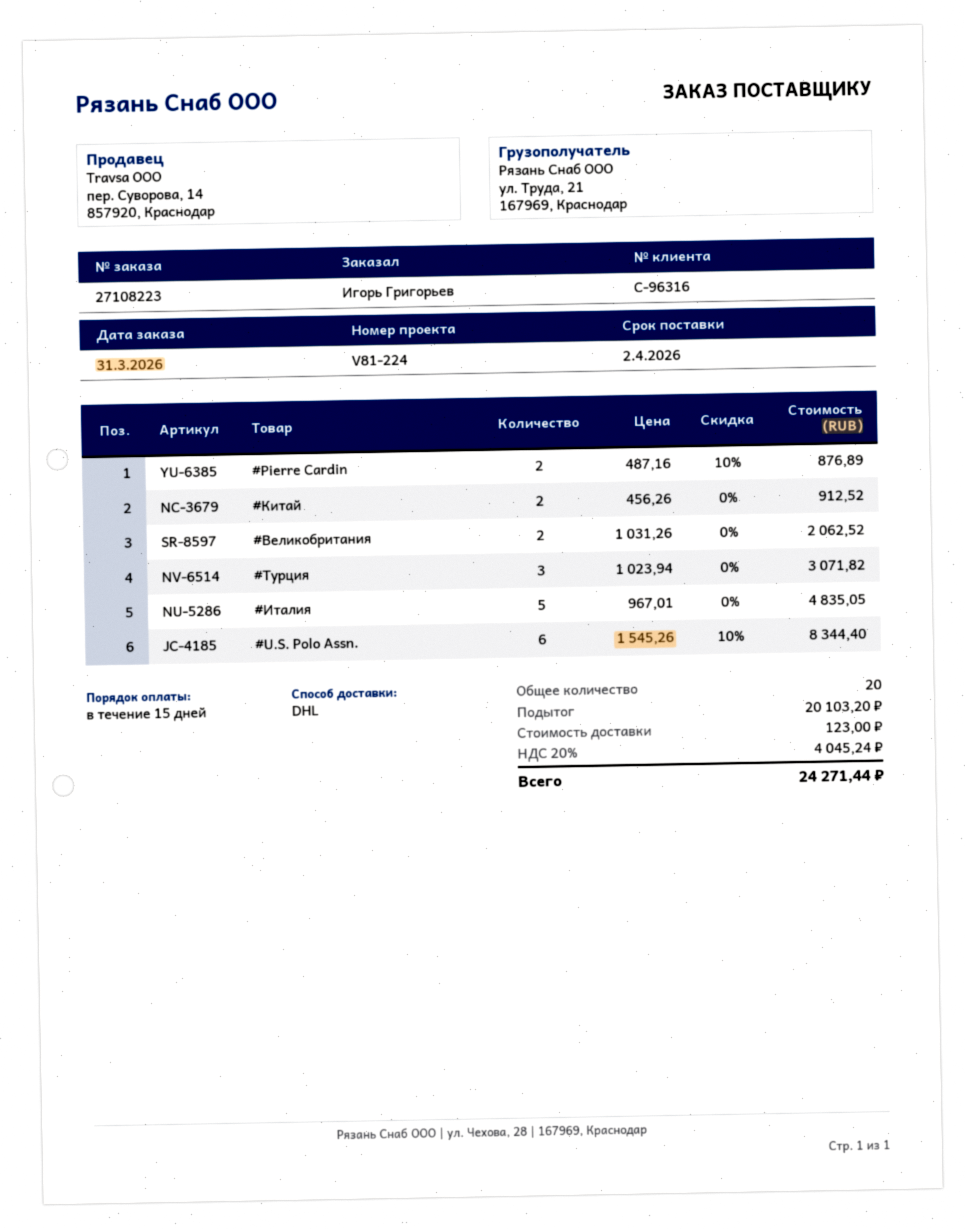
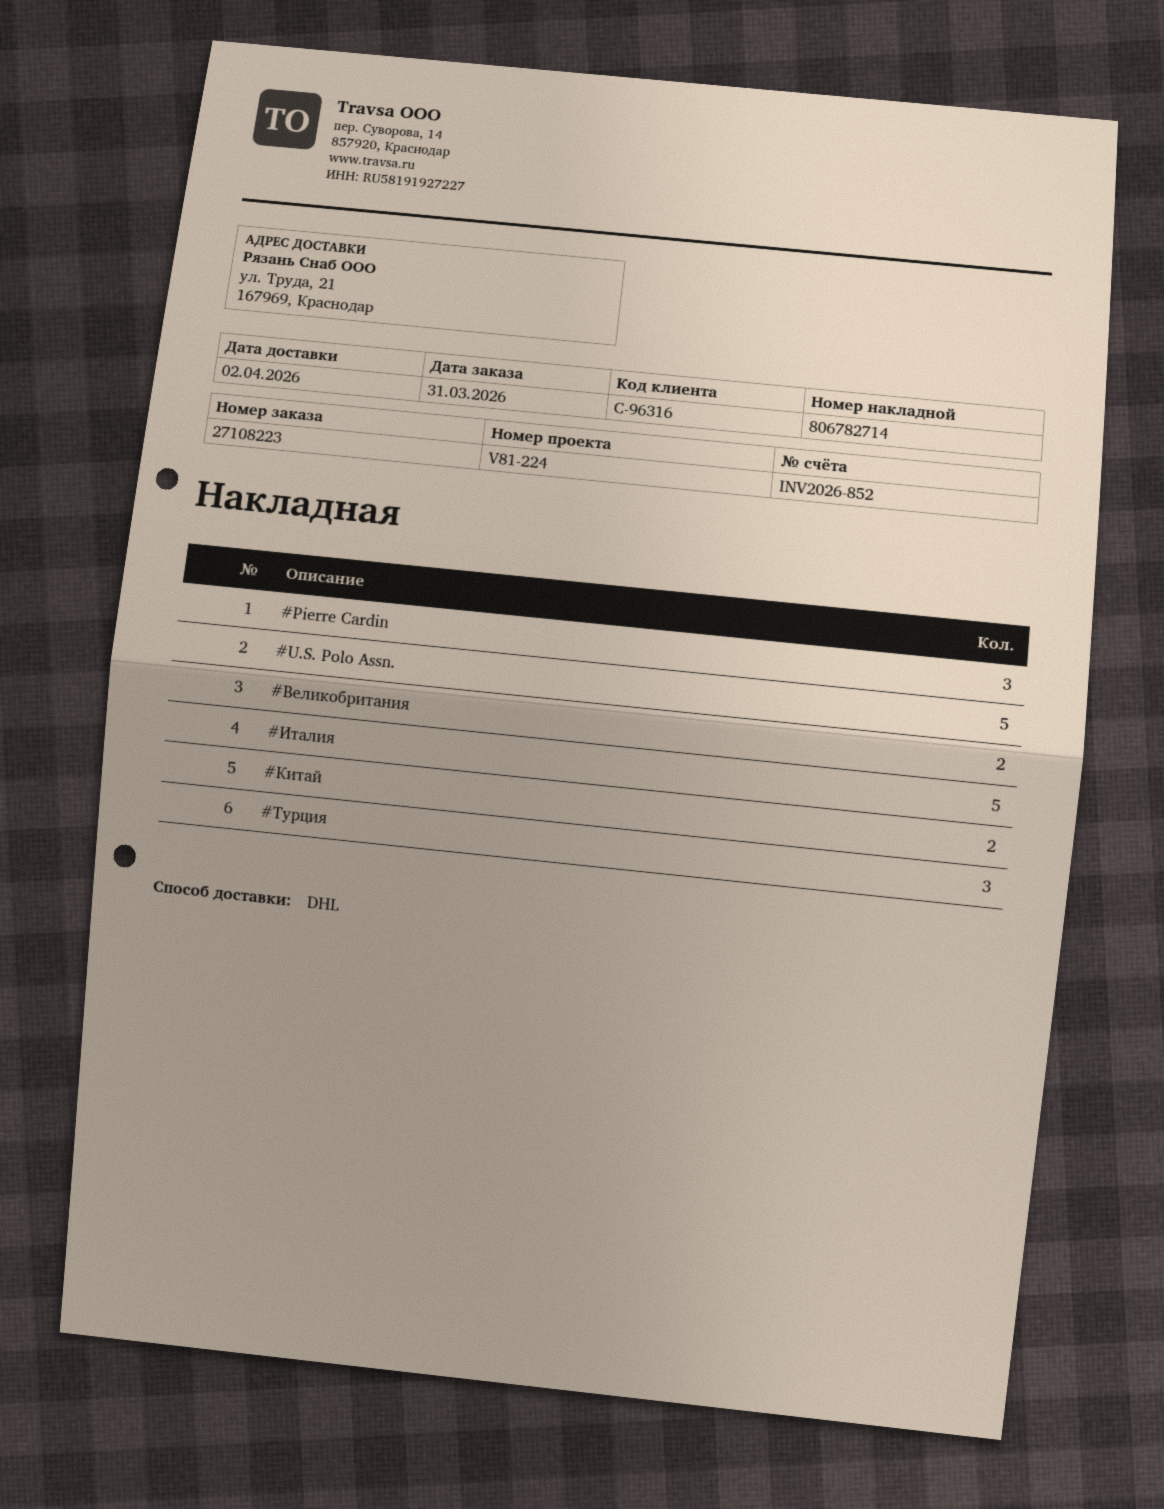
#Pierre Cardin: 2 -> 3
#U.S. Polo Assn.: 6 -> 5

